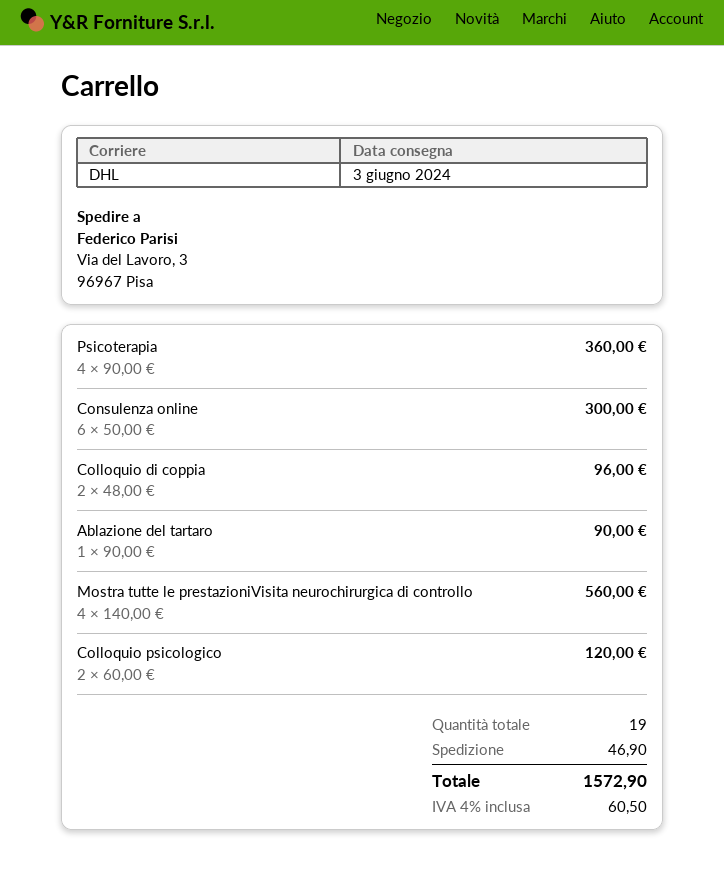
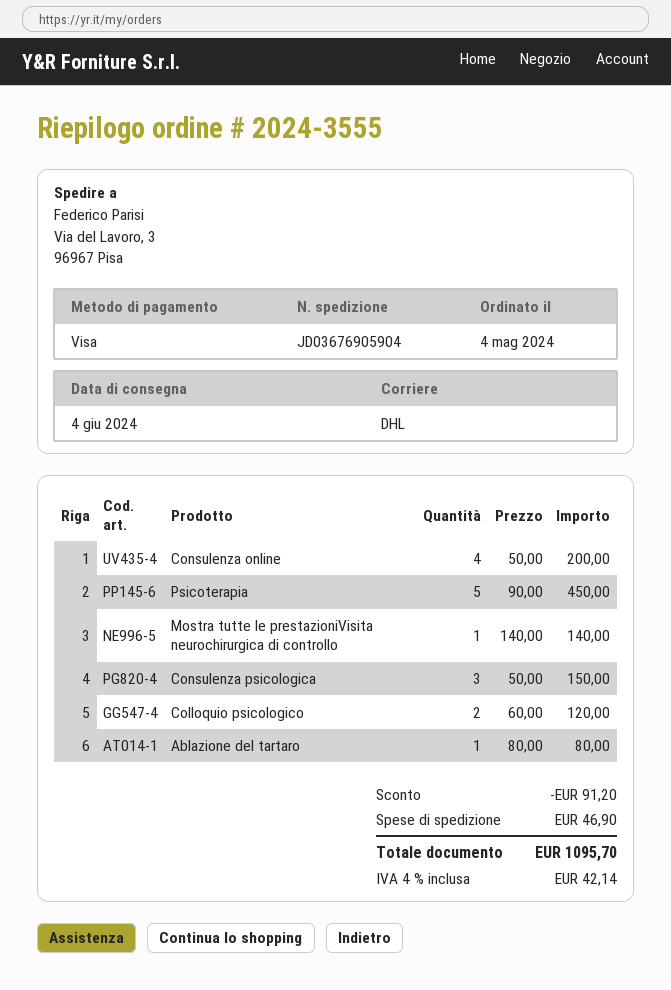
delivery date: 2024-06-03 -> 2024-06-04
Psicoterapia: 4 x 90.00 = 360.00 -> 5 x 90.00 = 450.00
Consulenza online: 6 x 50.00 = 300.00 -> 4 x 50.00 = 200.00
Colloquio di coppia: 2 x 48.00 = 96.00 -> none
Ablazione del tartaro: 1 x 90.00 = 90.00 -> 1 x 80.00 = 80.00
Mostra tutte le prestazioniVisita neurochirurgica di controllo: 4 x 140.00 = 560.00 -> 1 x 140.00 = 140.00
Consulenza psicologica: none -> 3 x 50.00 = 150.00
discount: none -> 91.20
tax: 4% = 60.50 -> 4% = 42.14
total: 1572.90 -> 1095.70

